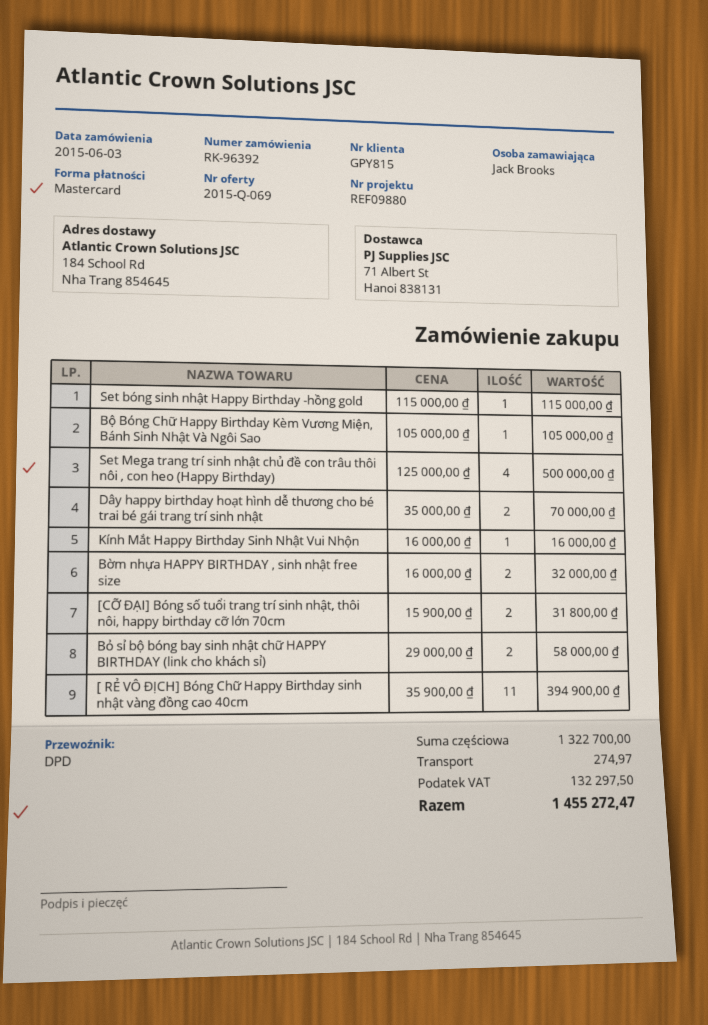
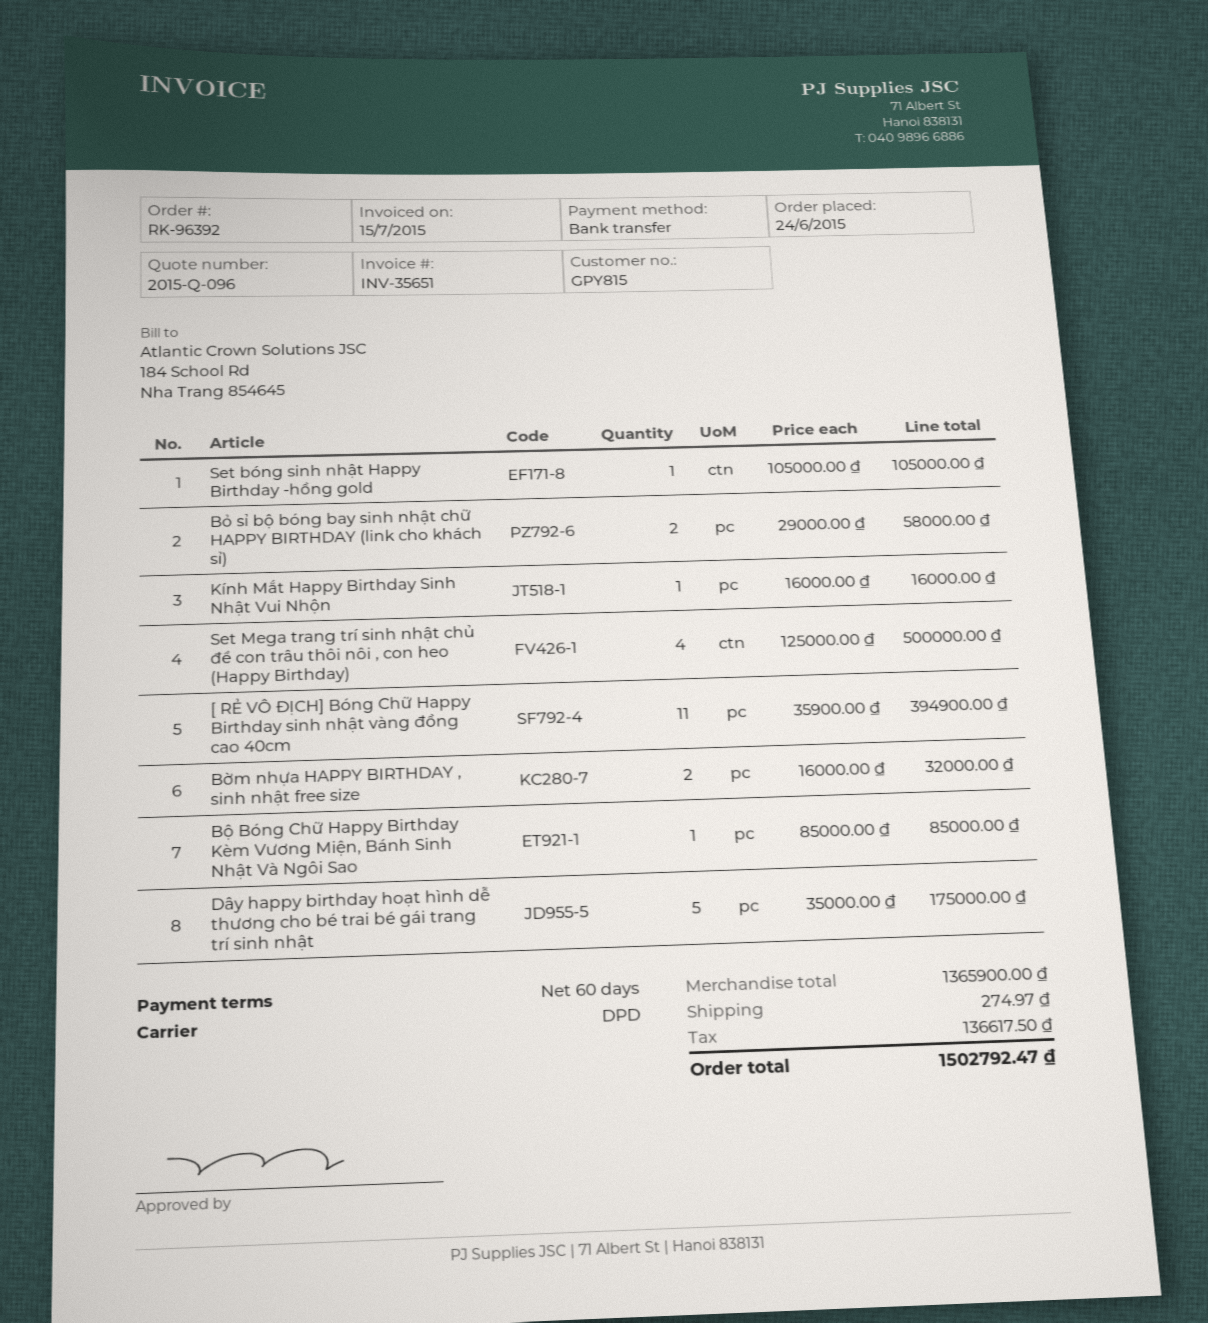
quote number: 2015-Q-069 -> 2015-Q-096
order date: 2015-06-03 -> 2015-06-24
payment method: Mastercard -> bank transfer
Set bóng sinh nhật Happy Birthday -hồng gold: 1 x 115000.00 = 115000.00 -> 1 x 105000.00 = 105000.00
Bộ Bóng Chữ Happy Birthday Kèm Vương Miện, Bánh Sinh Nhật Và Ngôi Sao: 1 x 105000.00 = 105000.00 -> 1 x 85000.00 = 85000.00
Dây happy birthday hoạt hình dễ thương cho bé trai bé gái trang trí sinh nhật: 2 x 35000.00 = 70000.00 -> 5 x 35000.00 = 175000.00
[CỠ ĐẠI] Bóng số tuổi trang trí sinh nhật, thôi nôi, happy birthday cỡ lớn 70cm: 2 x 15900.00 = 31800.00 -> none
subtotal: 1322700.00 -> 1365900.00
tax: 132297.50 -> 136617.50
total: 1455272.47 -> 1502792.47

